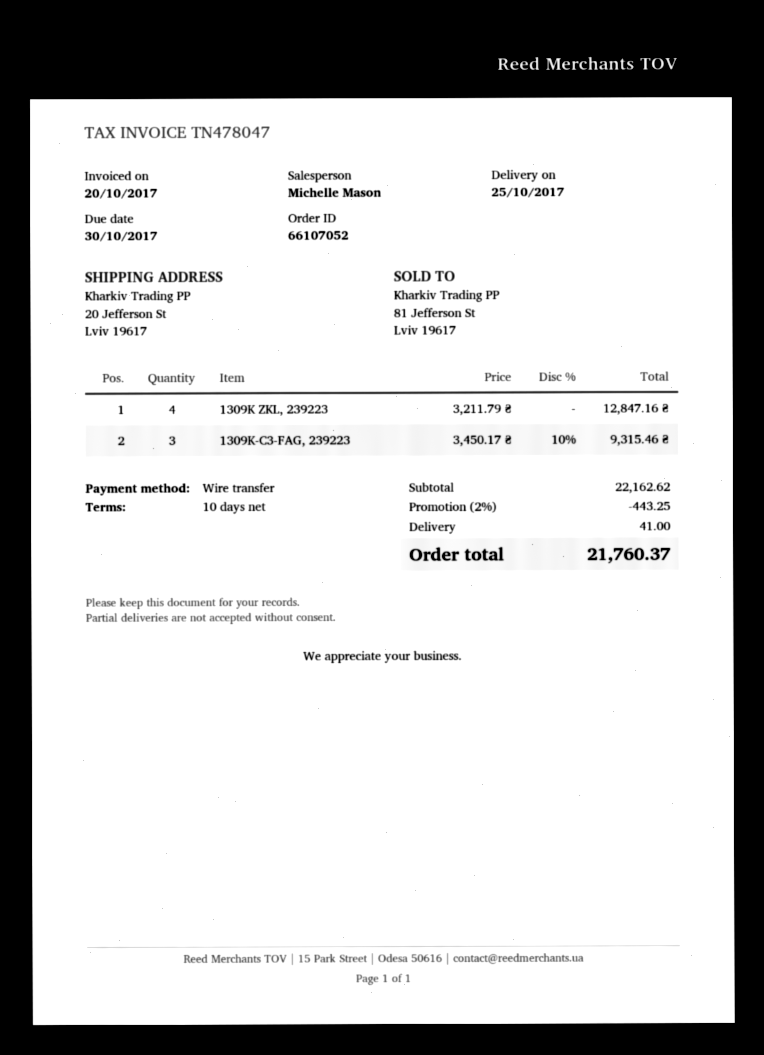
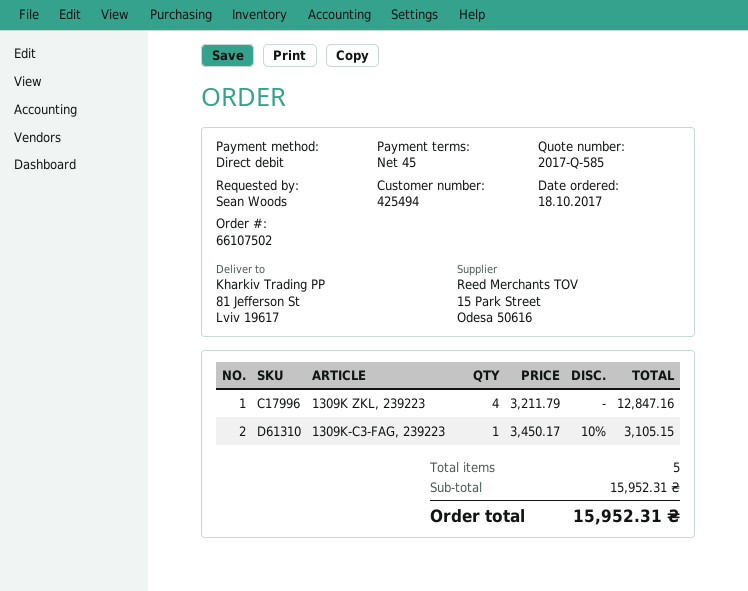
order number: 66107052 -> 66107502
payment terms: 10 days -> 45 days
payment method: bank transfer -> direct debit
ship to: 20 Jefferson St, Lviv 19617 -> 81 Jefferson St, Lviv 19617
1309K-C3-FAG, 239223: 3 x 3450.17 - 10% = 9315.46 -> 1 x 3450.17 - 10% = 3105.15
subtotal: 22162.62 -> 15952.31
discount: 2% = 443.25 -> none
shipping: 41.00 -> none
total: 21760.37 -> 15952.31

